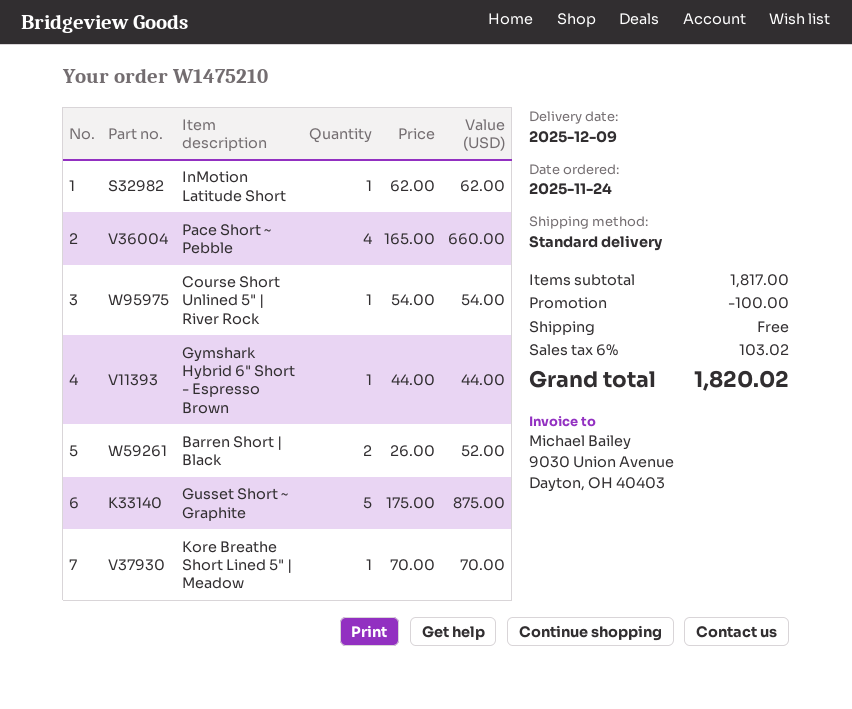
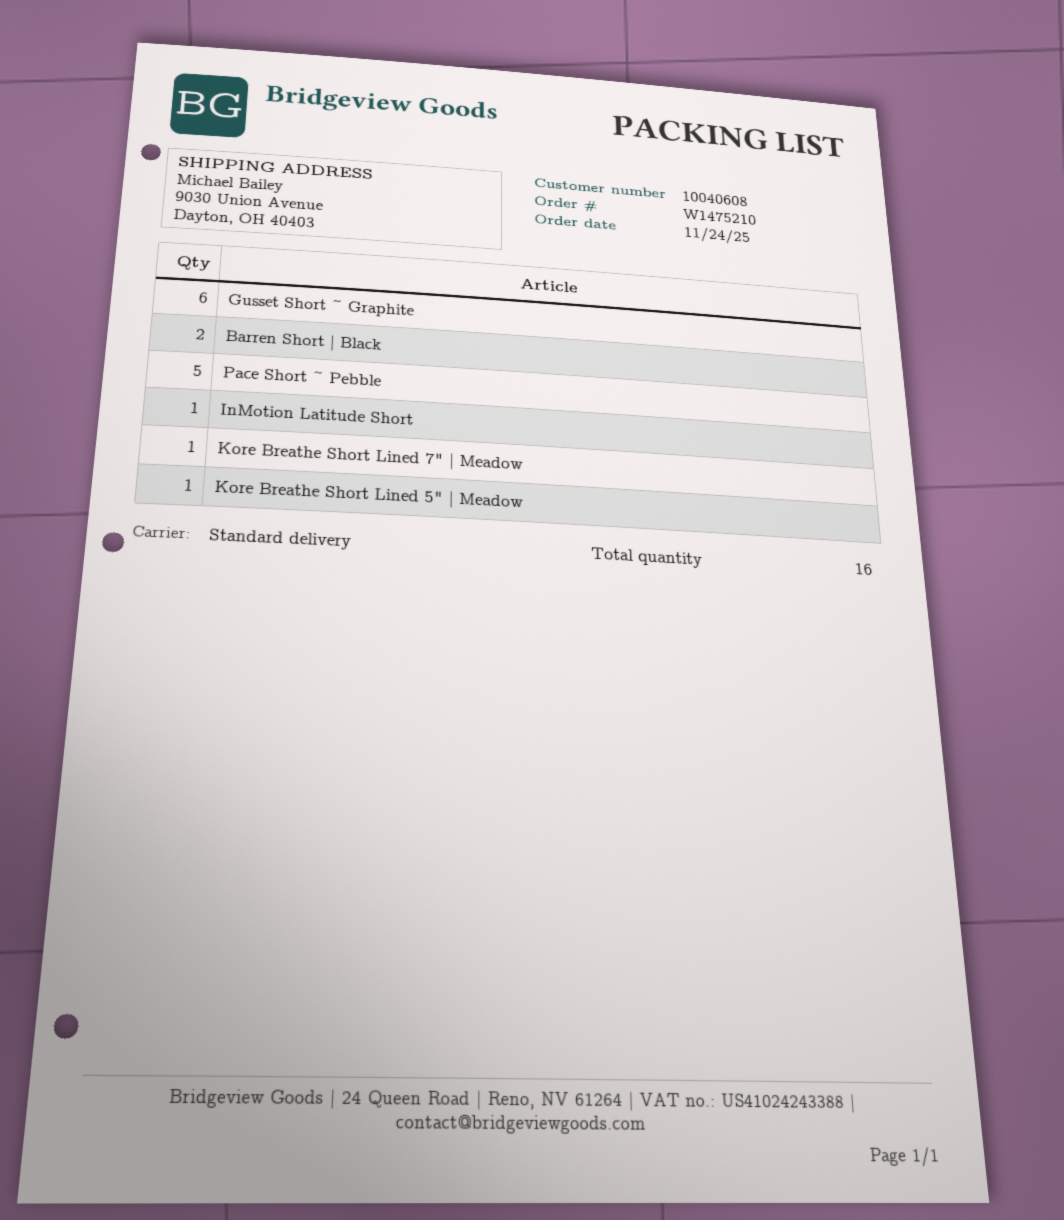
Pace Short ~ Pebble: 4 -> 5
Course Short Unlined 5" | River Rock: 1 -> none
Gymshark Hybrid 6" Short - Espresso Brown: 1 -> none
Gusset Short ~ Graphite: 5 -> 6
Kore Breathe Short Lined 7" | Meadow: none -> 1

